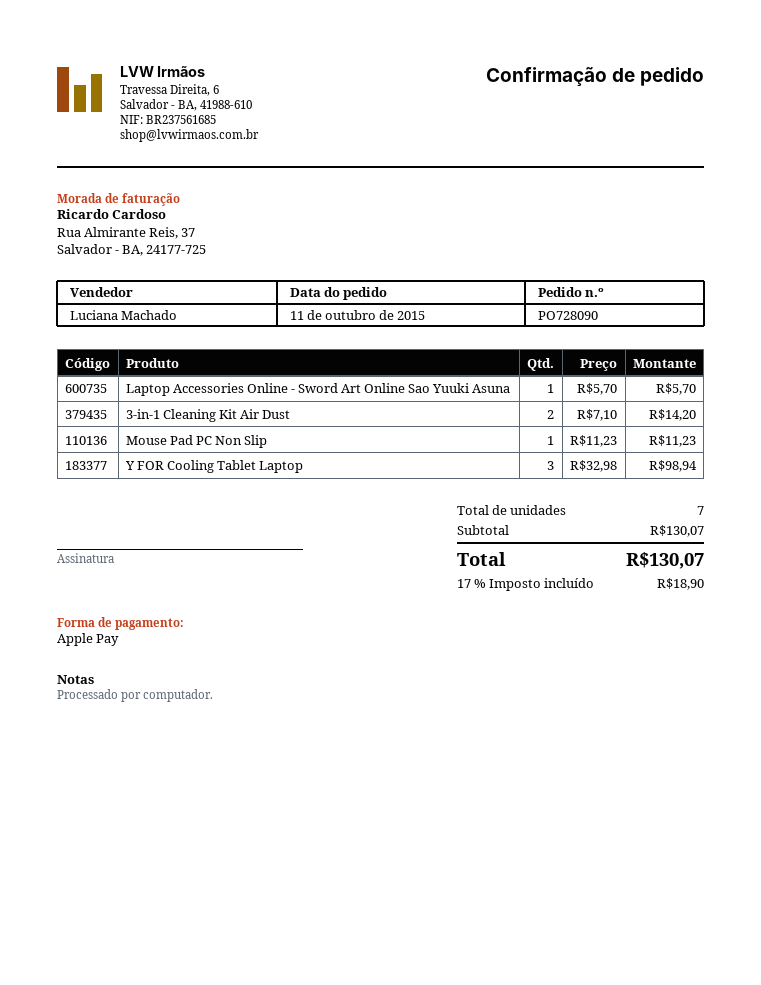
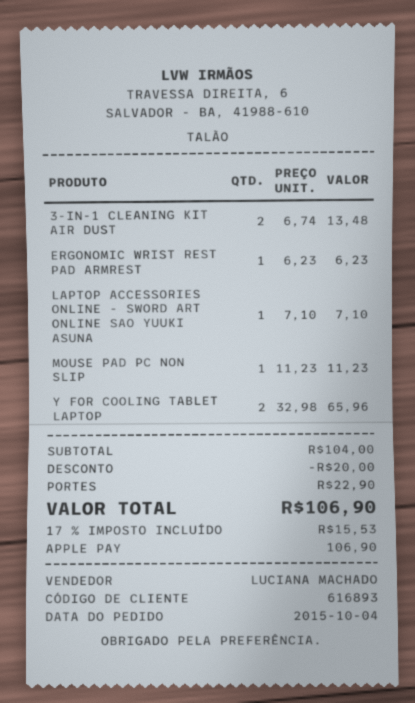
order date: 2015-10-11 -> 2015-10-04
Laptop Accessories Online - Sword Art Online Sao Yuuki Asuna: 1 x 5.70 = 5.70 -> 1 x 7.10 = 7.10
3-in-1 Cleaning Kit Air Dust: 2 x 7.10 = 14.20 -> 2 x 6.74 = 13.48
Y FOR Cooling Tablet Laptop: 3 x 32.98 = 98.94 -> 2 x 32.98 = 65.96
ERGONOMIC WRIST REST PAD ARMREST: none -> 1 x 6.23 = 6.23
subtotal: 130.07 -> 104.00
discount: none -> 20.00
shipping: none -> 22.90
tax: 17% = 18.90 -> 17% = 15.53
total: 130.07 -> 106.90

